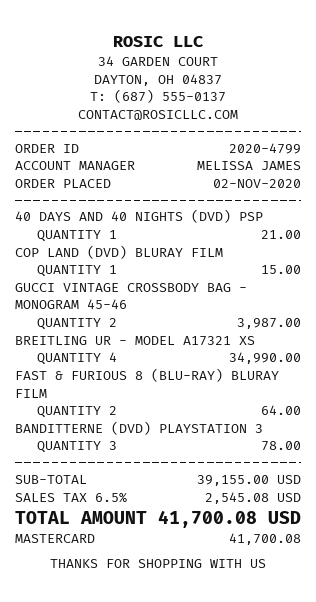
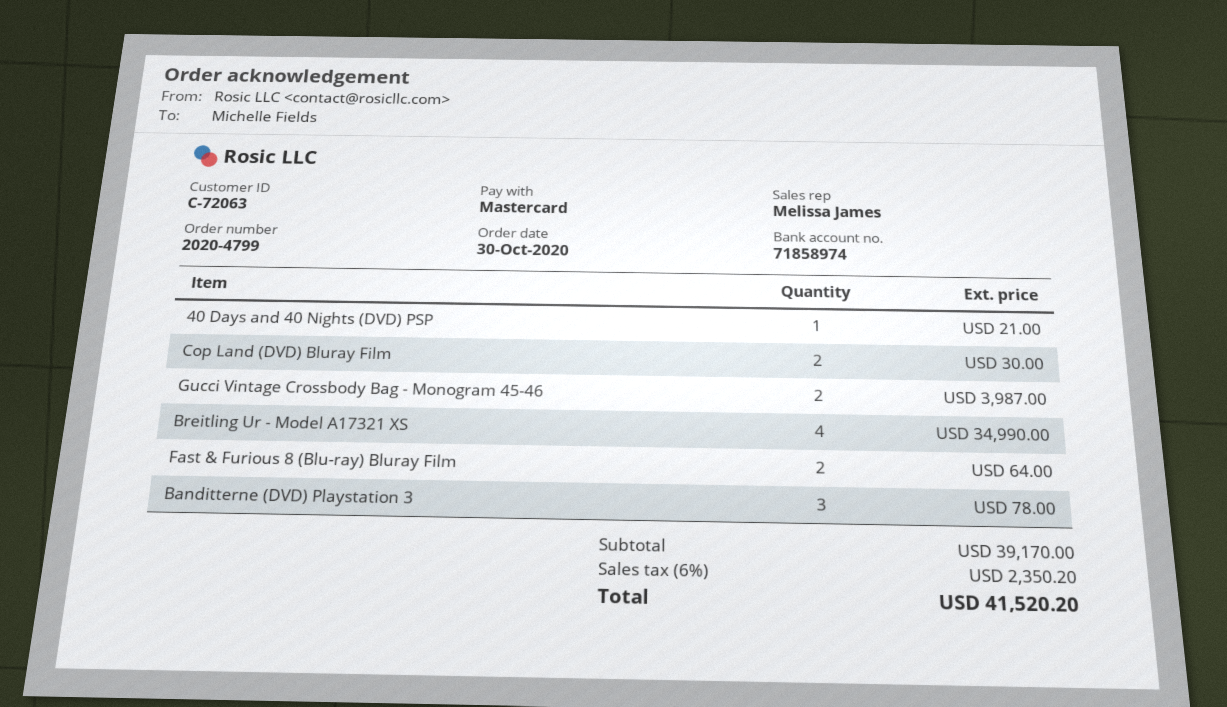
order date: 2020-11-02 -> 2020-10-30
COP LAND (DVD) BLURAY FILM: 1 for 15.00 -> 2 for 30.00
subtotal: 39155.00 -> 39170.00
tax: 6.5% = 2545.08 -> 6% = 2350.20
total: 41700.08 -> 41520.20

